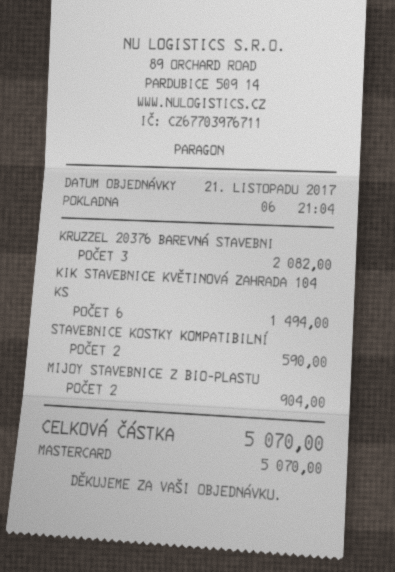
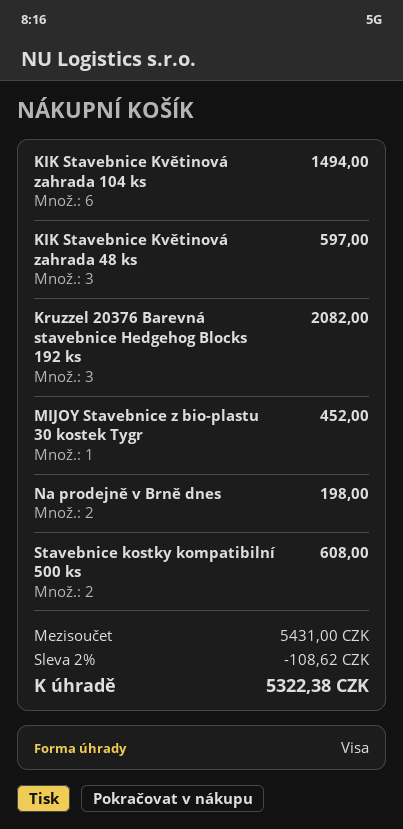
payment method: Mastercard -> Visa
STAVEBNICE KOSTKY KOMPATIBILNÍ: 2 for 590.00 -> 2 for 608.00
MIJOY STAVEBNICE Z BIO-PLASTU: 2 for 904.00 -> 1 for 452.00
KIK Stavebnice Květinová zahrada 48 ks: none -> 3 for 597.00
Na prodejně v Brně dnes: none -> 2 for 198.00
discount: none -> 2% = 108.62
total: 5070.00 -> 5322.38

